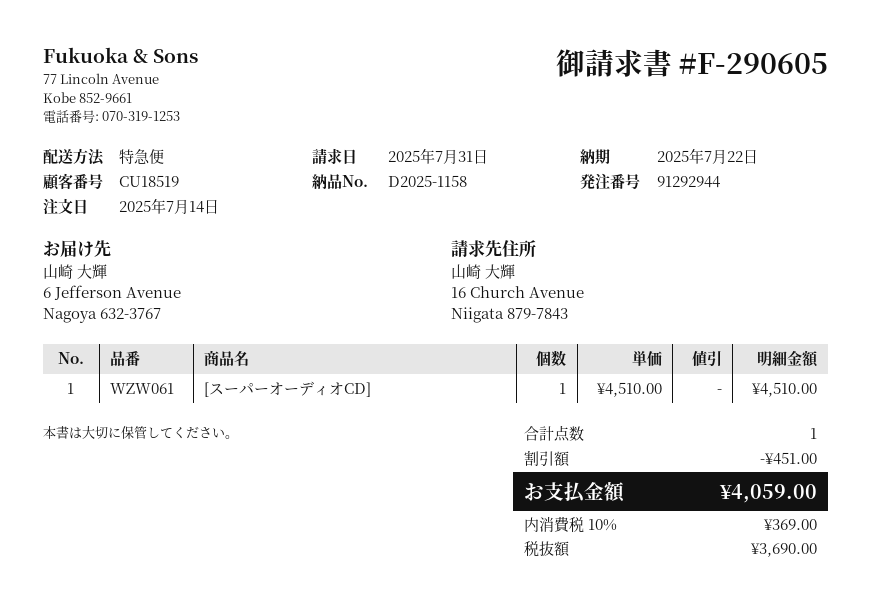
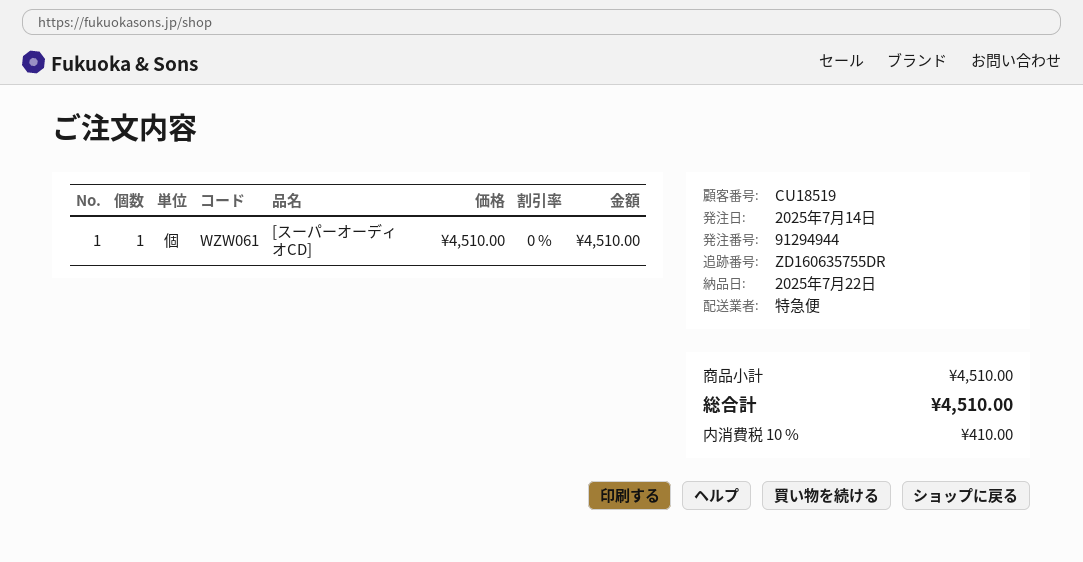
order number: 91292944 -> 91294944
discount: 451.00 -> none
tax: 10% = 369.00 -> 10% = 410.00
total: 4059.00 -> 4510.00

